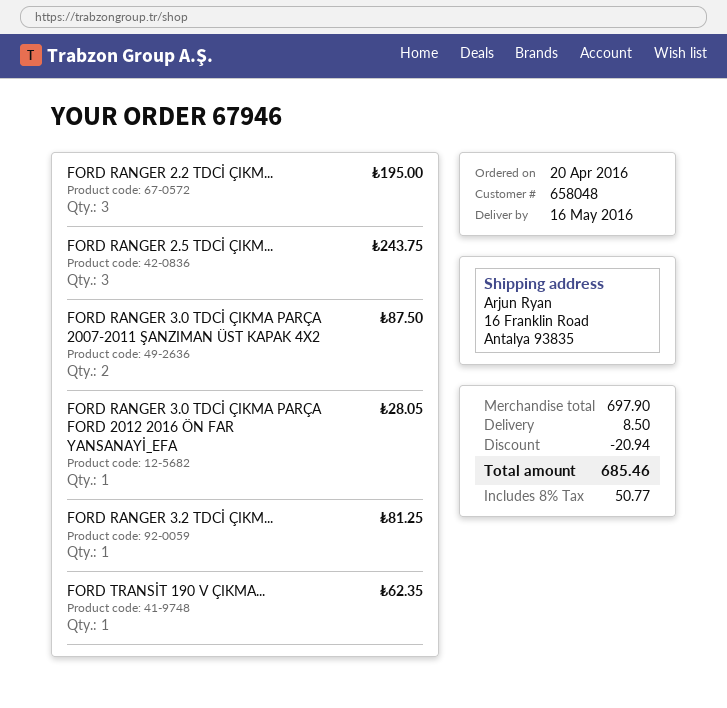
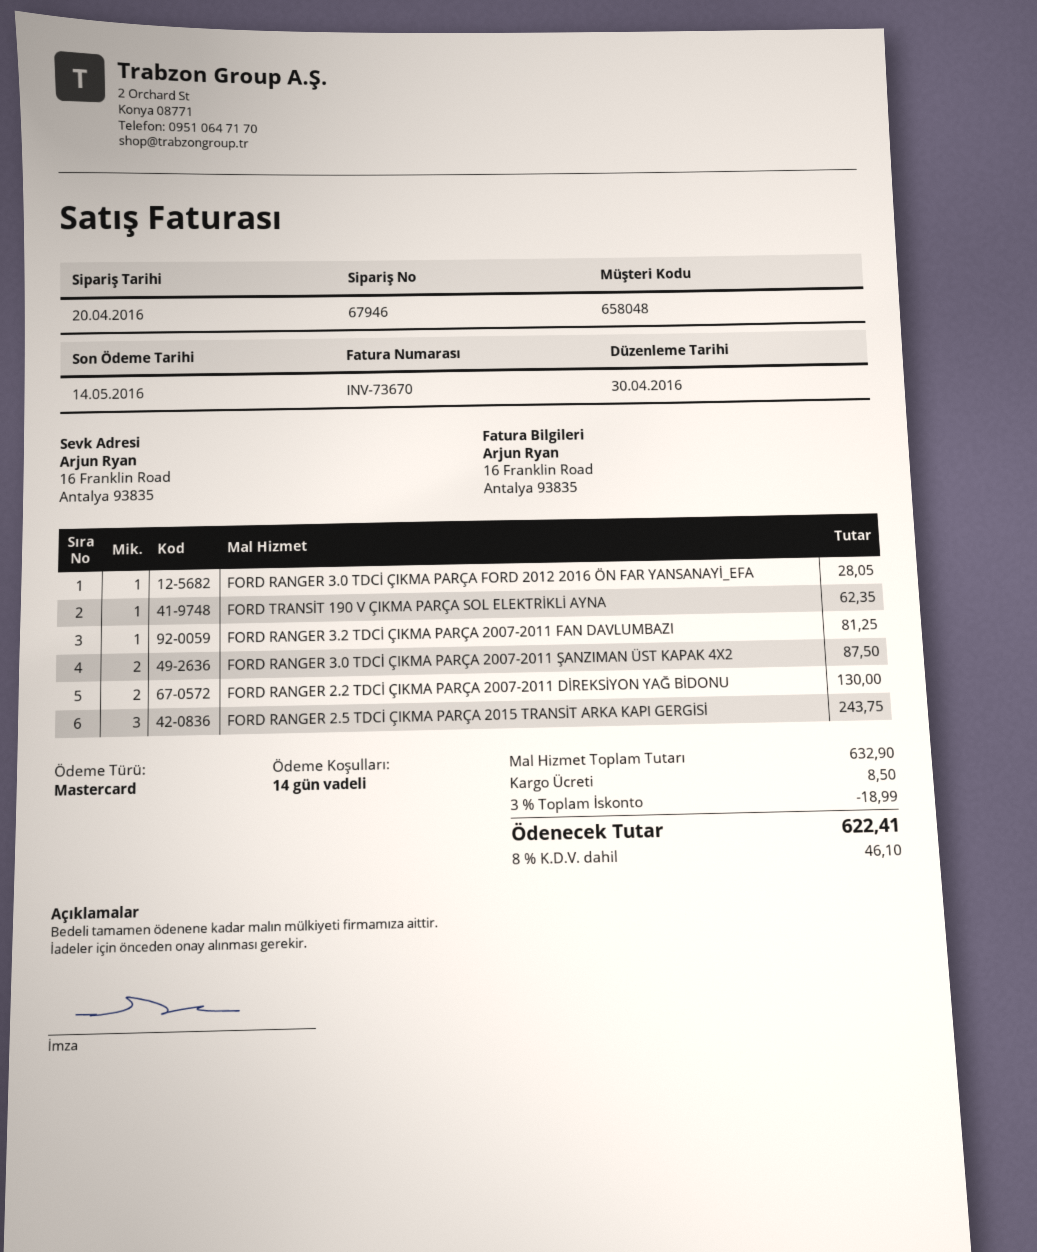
FORD RANGER 2.2 TDCİ ÇIKM...: 3 for 195.00 -> 2 for 130.00
subtotal: 697.90 -> 632.90
discount: 20.94 -> 18.99
tax: 8% = 50.77 -> 8% = 46.10
total: 685.46 -> 622.41

